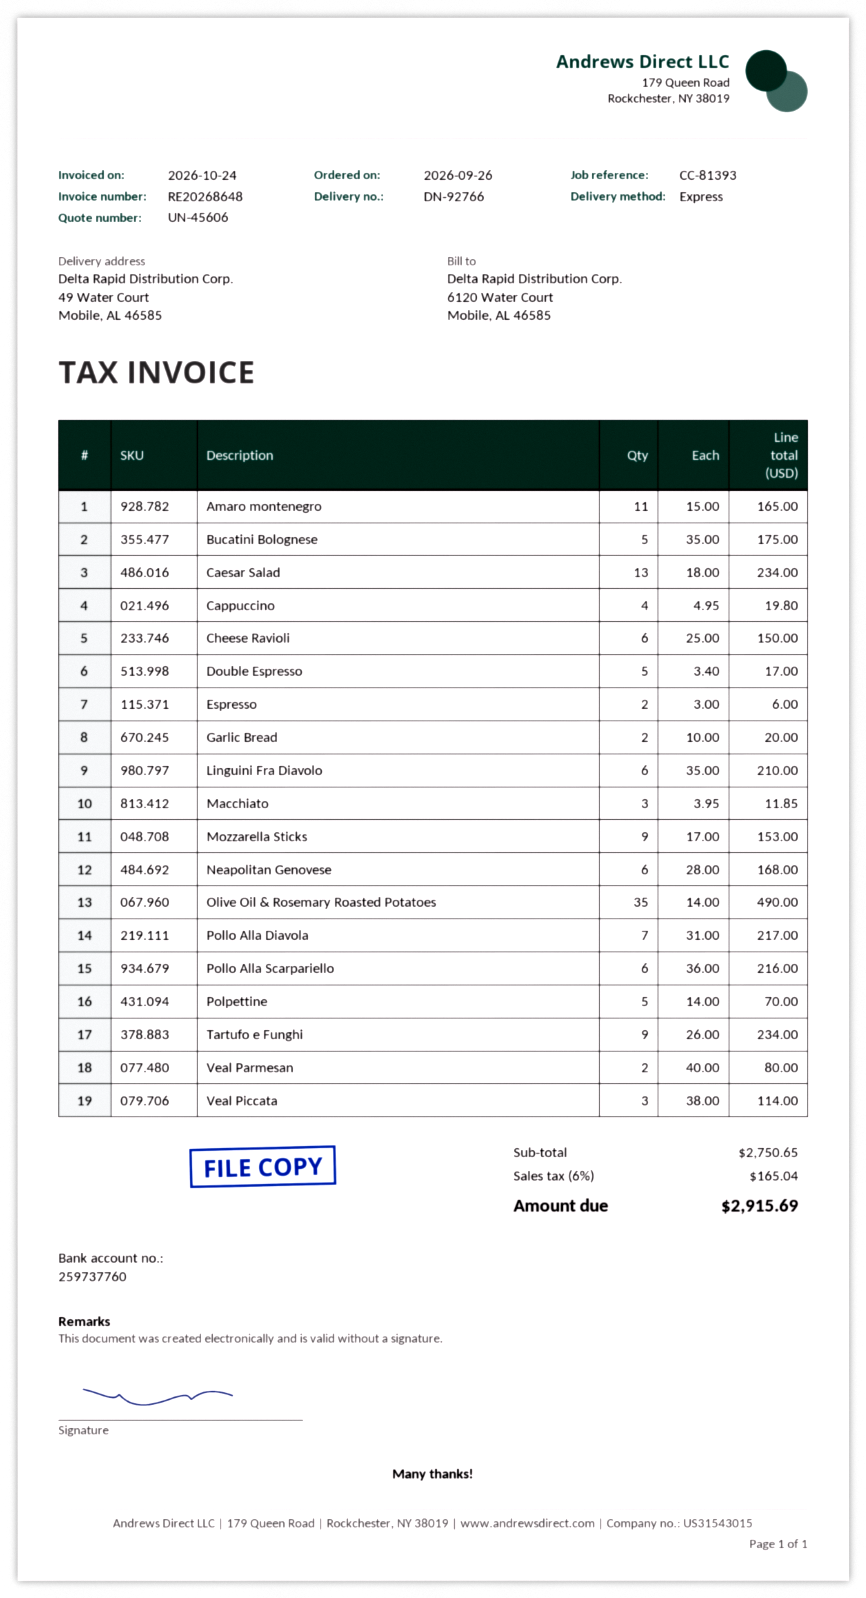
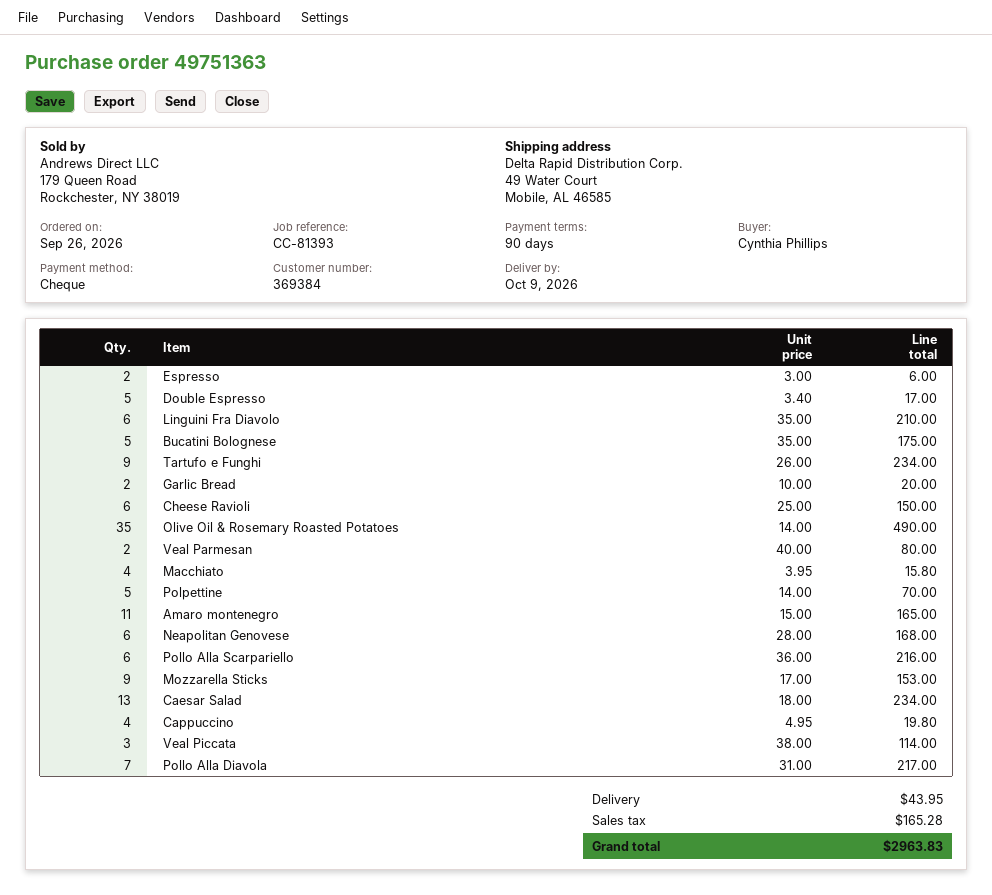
Macchiato: 3 x 3.95 = 11.85 -> 4 x 3.95 = 15.80
shipping: none -> 43.95
tax: 165.04 -> 165.28
total: 2915.69 -> 2963.83

